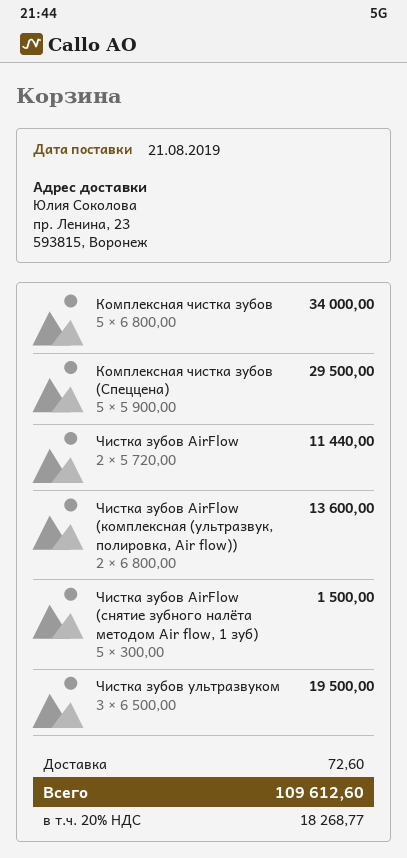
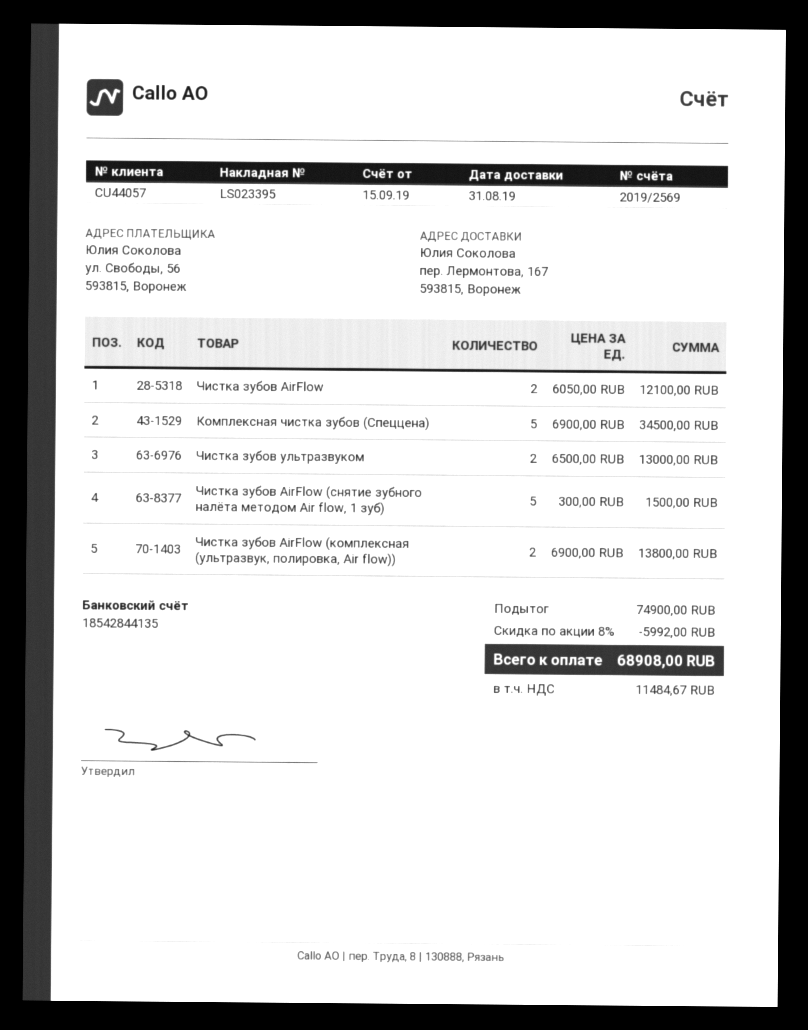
delivery date: 2019-08-21 -> 2019-08-31
ship to: пр. Ленина, 23, 593815, Воронеж -> пер. Лермонтова, 167, 593815, Воронеж
Комплексная чистка зубов: 5 x 6800.00 = 34000.00 -> none
Комплексная чистка зубов (Спеццена): 5 x 5900.00 = 29500.00 -> 5 x 6900.00 = 34500.00
Чистка зубов AirFlow: 2 x 5720.00 = 11440.00 -> 2 x 6050.00 = 12100.00
Чистка зубов AirFlow (комплексная (ультразвук, полировка, Air flow)): 2 x 6800.00 = 13600.00 -> 2 x 6900.00 = 13800.00
Чистка зубов ультразвуком: 3 x 6500.00 = 19500.00 -> 2 x 6500.00 = 13000.00
discount: none -> 8% = 5992.00
shipping: 72.60 -> none
tax: 18268.77 -> 11484.67
total: 109612.60 -> 68908.00

